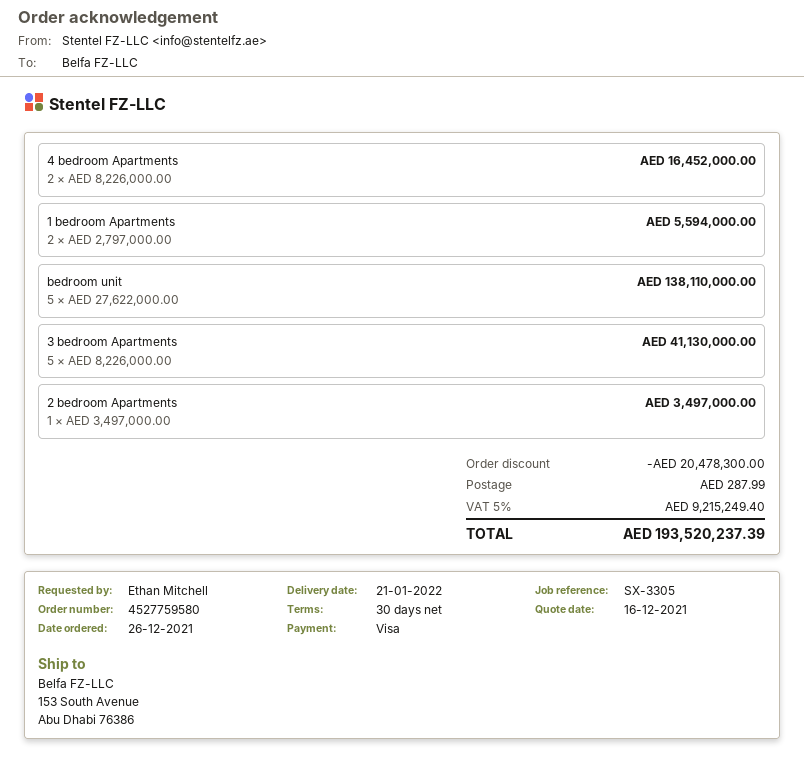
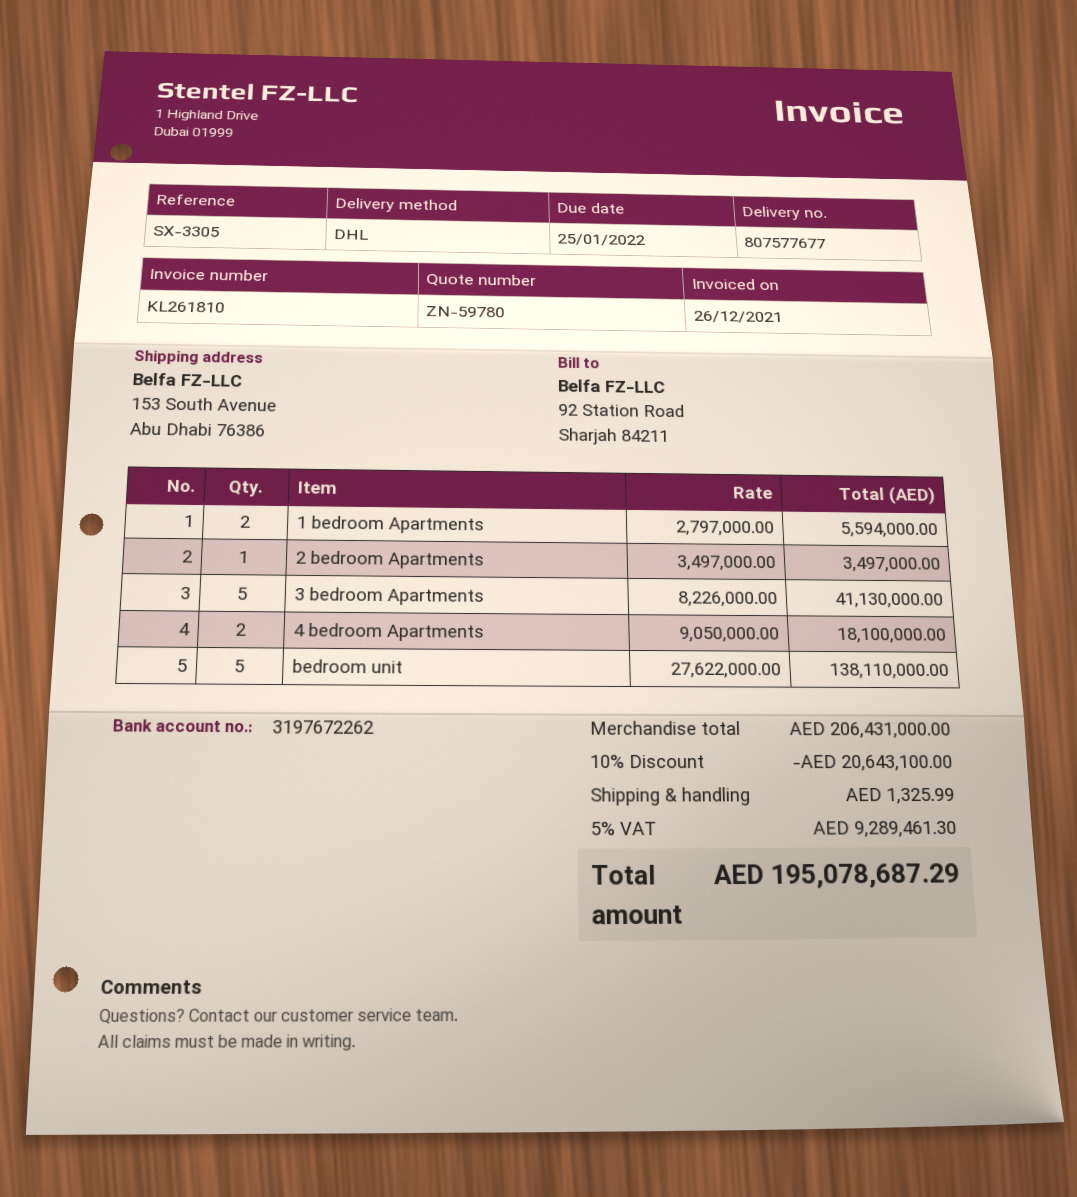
4 bedroom Apartments: 2 x 8226000.00 = 16452000.00 -> 2 x 9050000.00 = 18100000.00
discount: 20478300.00 -> 20643100.00
shipping: 287.99 -> 1325.99
tax: 5% = 9215249.40 -> 5% = 9289461.30
total: 193520237.39 -> 195078687.29

